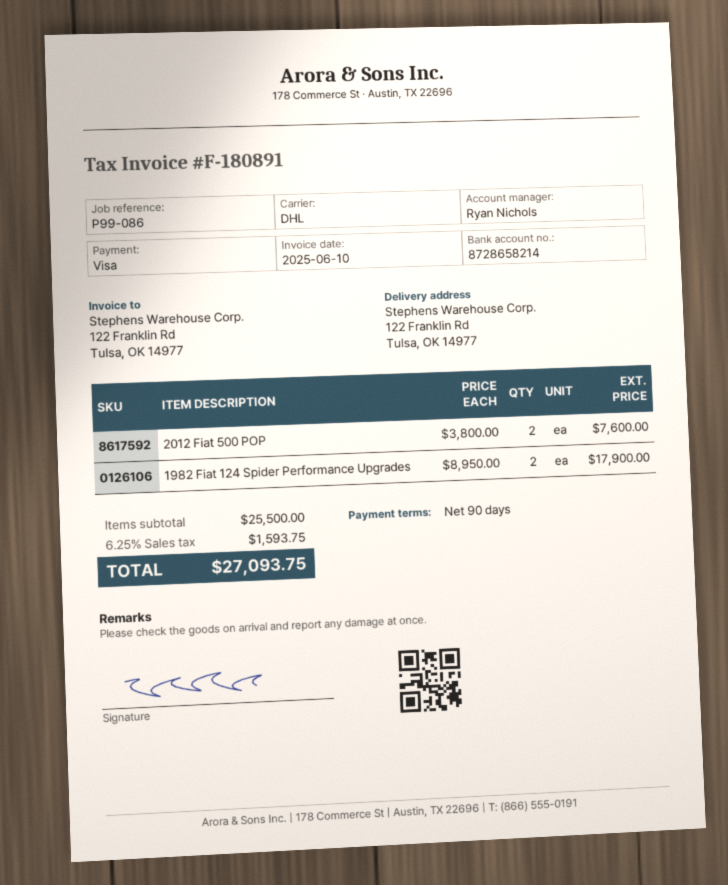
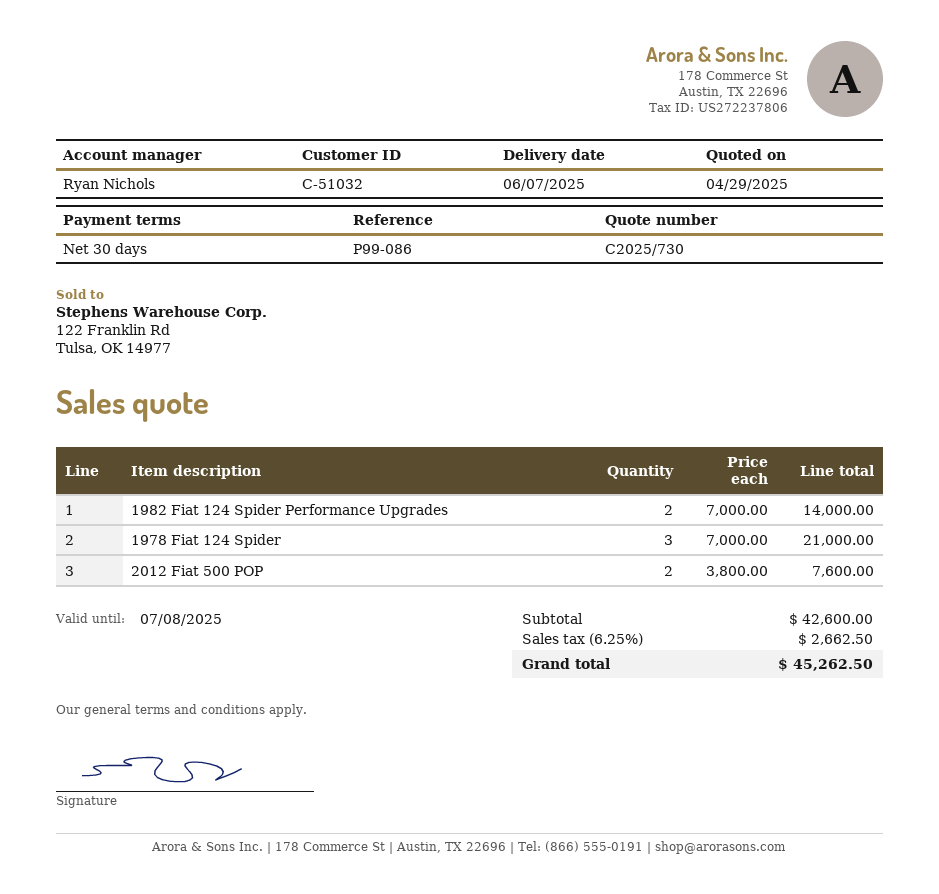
payment terms: 90 days -> 30 days
1982 Fiat 124 Spider Performance Upgrades: 2 x 8950.00 = 17900.00 -> 2 x 7000.00 = 14000.00
1978 Fiat 124 Spider: none -> 3 x 7000.00 = 21000.00
subtotal: 25500.00 -> 42600.00
tax: 6.25% = 1593.75 -> 6.25% = 2662.50
total: 27093.75 -> 45262.50

